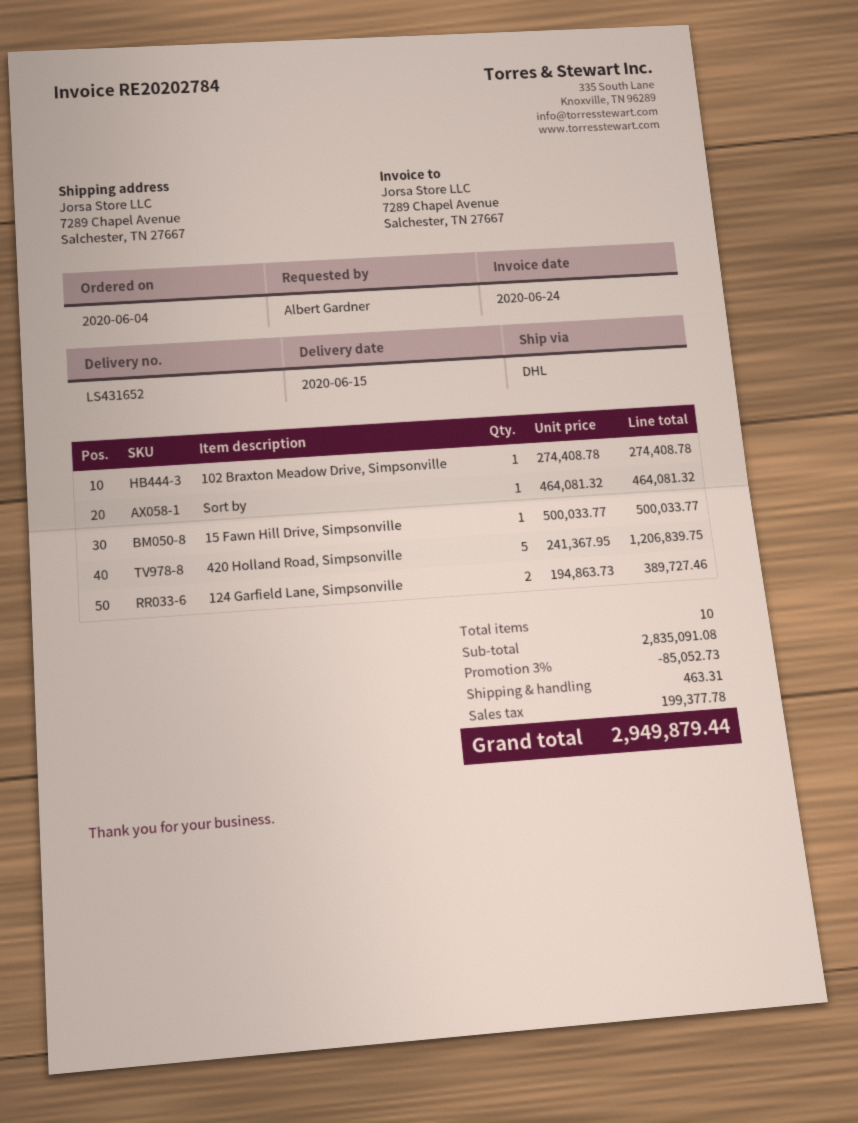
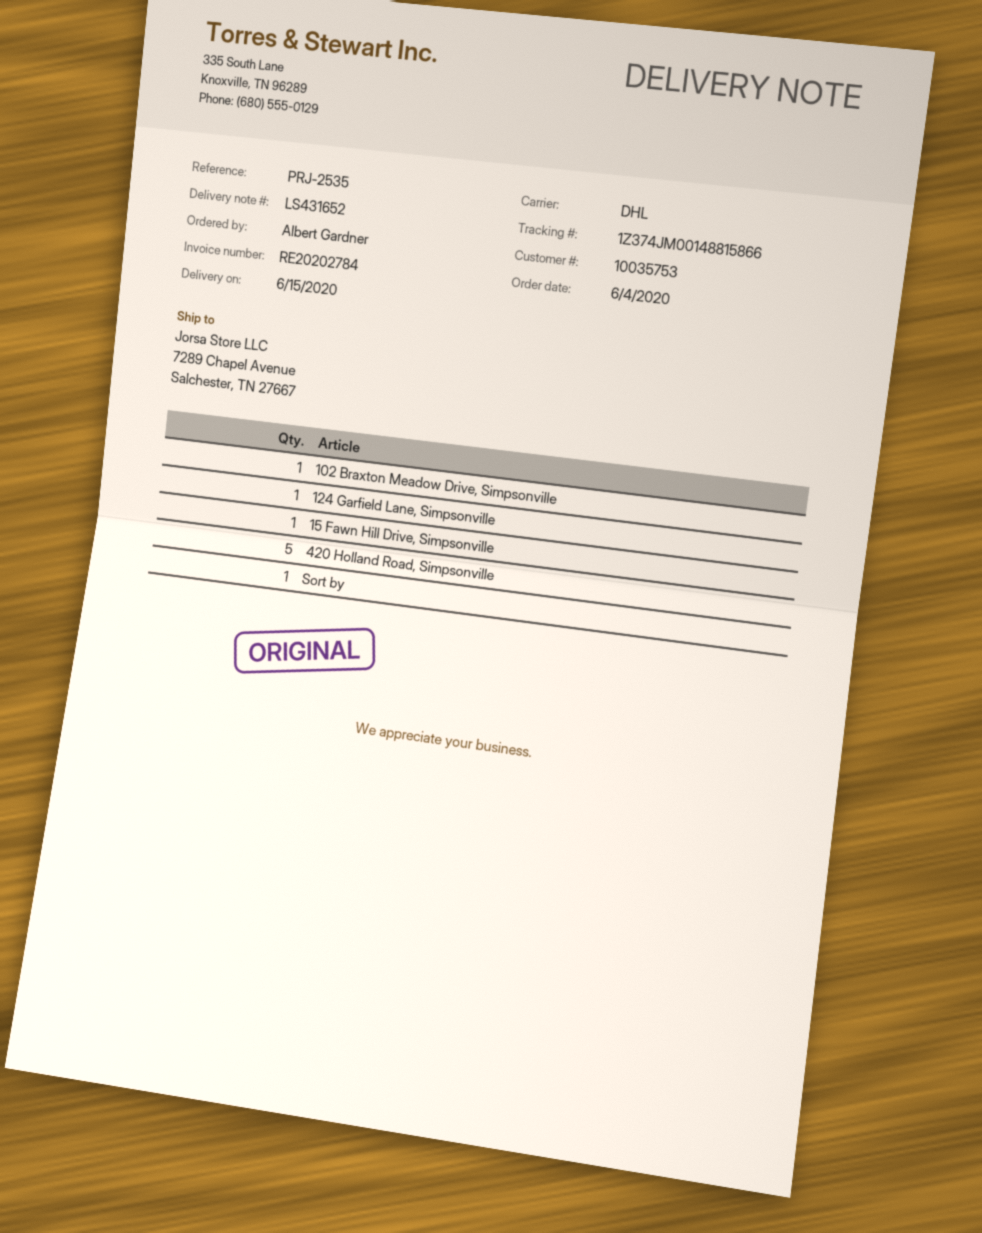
124 Garfield Lane, Simpsonville: 2 -> 1

